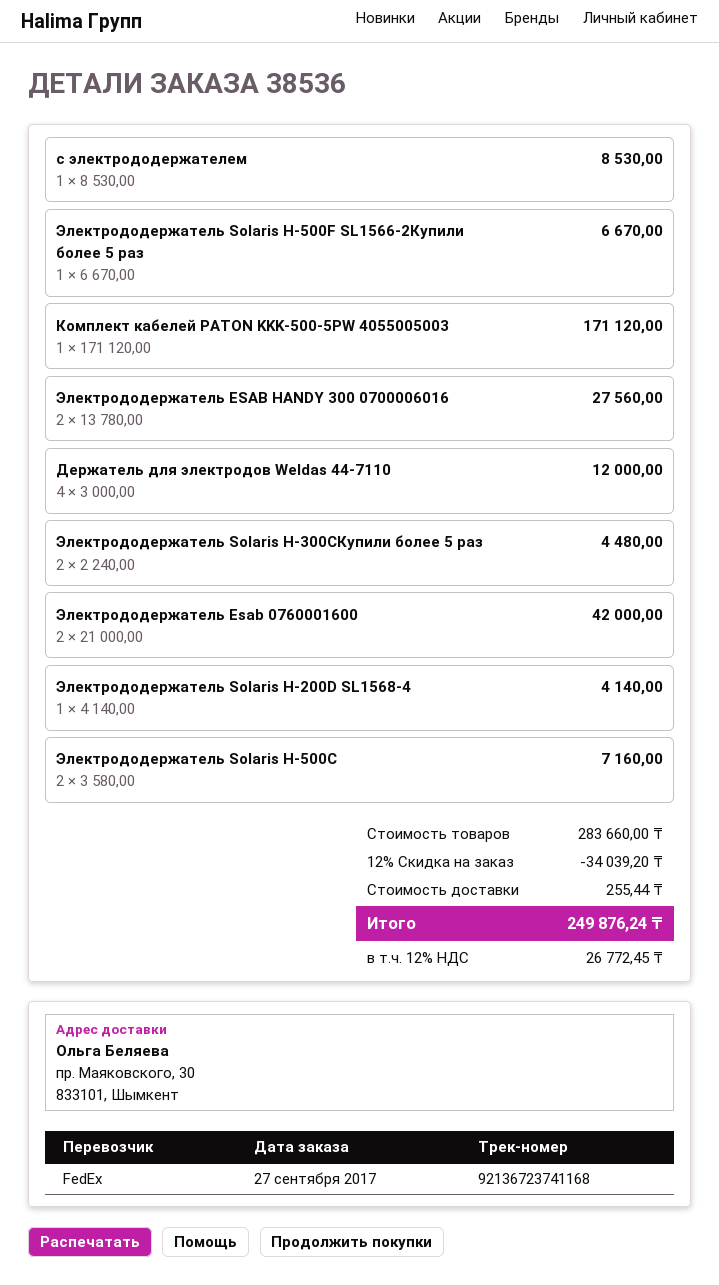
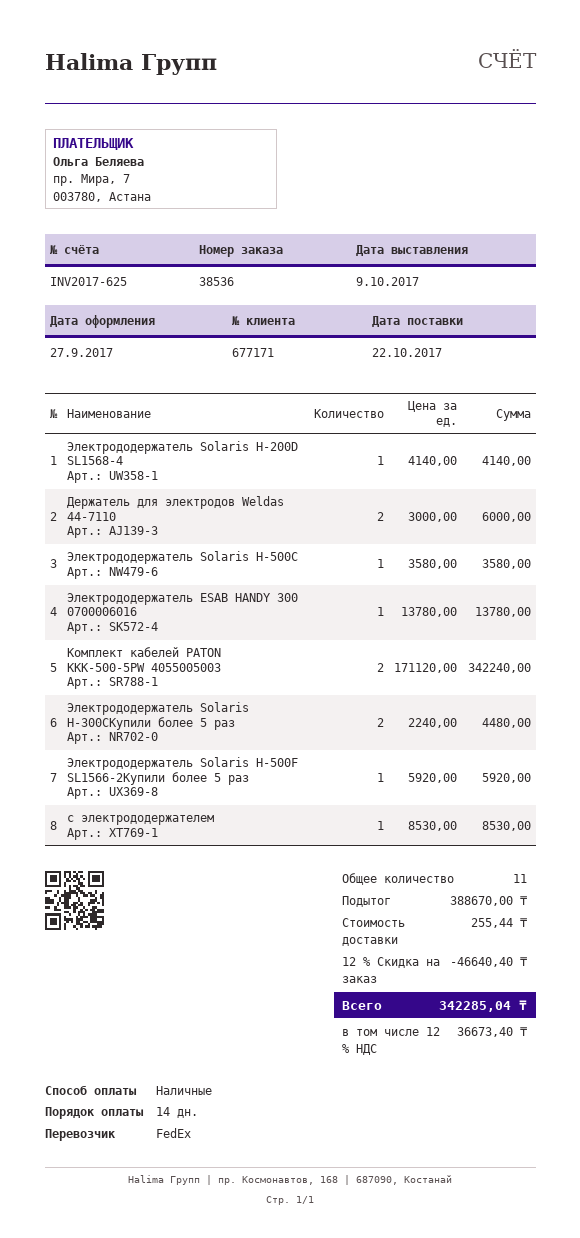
Электрододержатель Solaris H-500F SL1566-2Купили более 5 раз: 1 x 6670.00 = 6670.00 -> 1 x 5920.00 = 5920.00
Комплект кабелей PATON KKK-500-5PW 4055005003: 1 x 171120.00 = 171120.00 -> 2 x 171120.00 = 342240.00
Электрододержатель ESAB HANDY 300 0700006016: 2 x 13780.00 = 27560.00 -> 1 x 13780.00 = 13780.00
Держатель для электродов Weldas 44-7110: 4 x 3000.00 = 12000.00 -> 2 x 3000.00 = 6000.00
Электрододержатель Esab 0760001600: 2 x 21000.00 = 42000.00 -> none
Электрододержатель Solaris H-500С: 2 x 3580.00 = 7160.00 -> 1 x 3580.00 = 3580.00
subtotal: 283660.00 -> 388670.00
discount: 12% = 34039.20 -> 12% = 46640.40
tax: 12% = 26772.45 -> 12% = 36673.40
total: 249876.24 -> 342285.04

